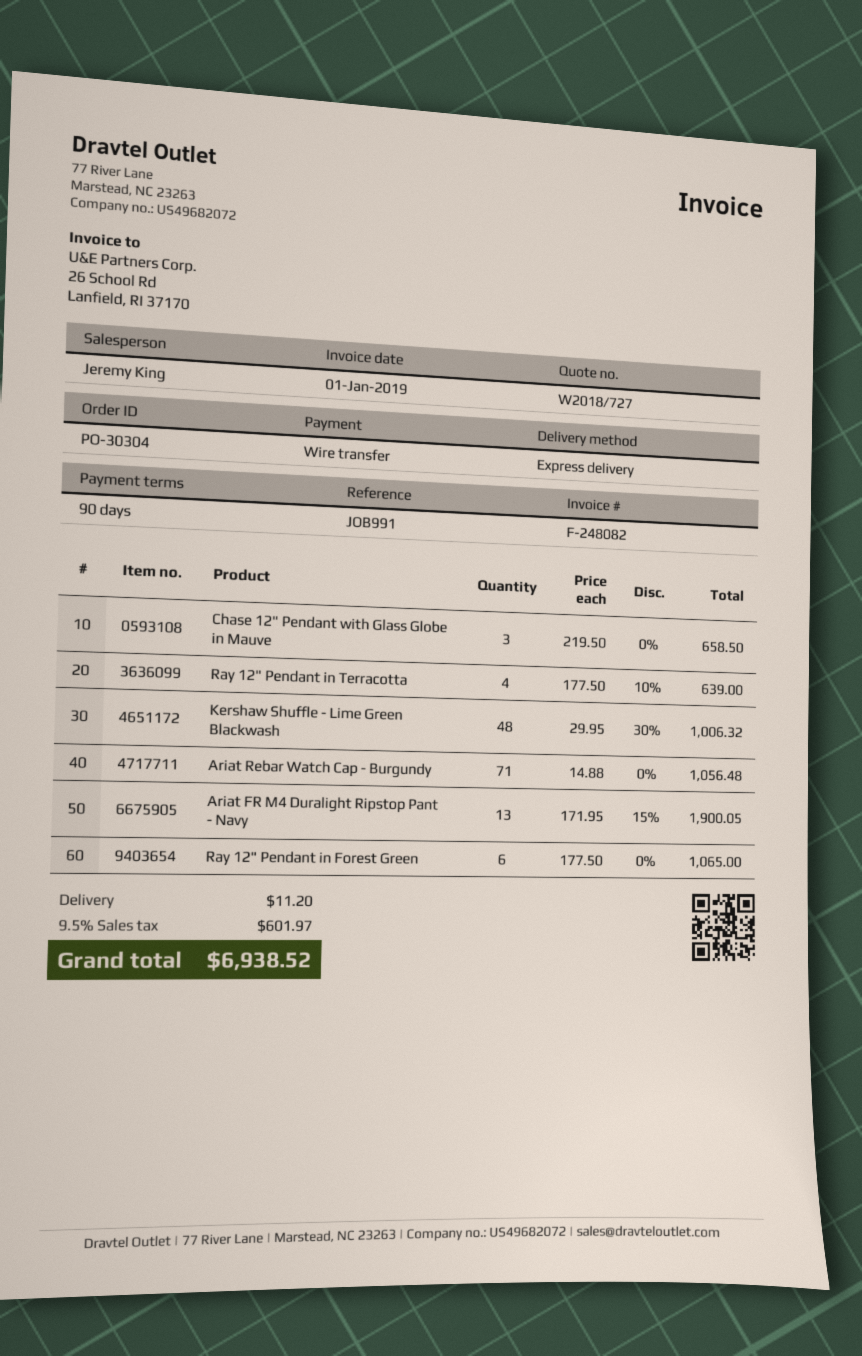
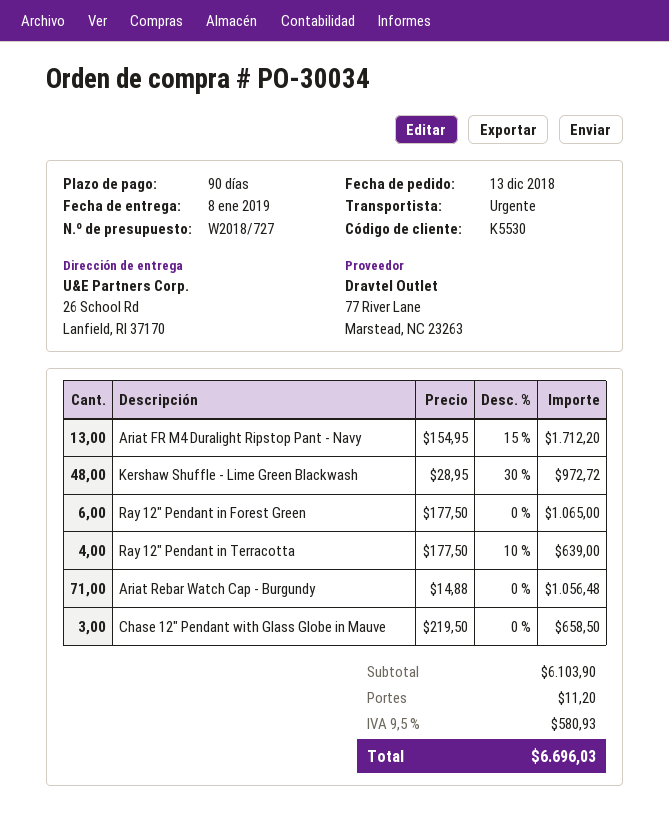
order number: PO-30304 -> PO-30034
Kershaw Shuffle - Lime Green Blackwash: 48 x 29.95 - 30% = 1006.32 -> 48 x 28.95 - 30% = 972.72
Ariat FR M4 Duralight Ripstop Pant - Navy: 13 x 171.95 - 15% = 1900.05 -> 13 x 154.95 - 15% = 1712.20
tax: 9.5% = 601.97 -> 9.5% = 580.93
total: 6938.52 -> 6696.03

